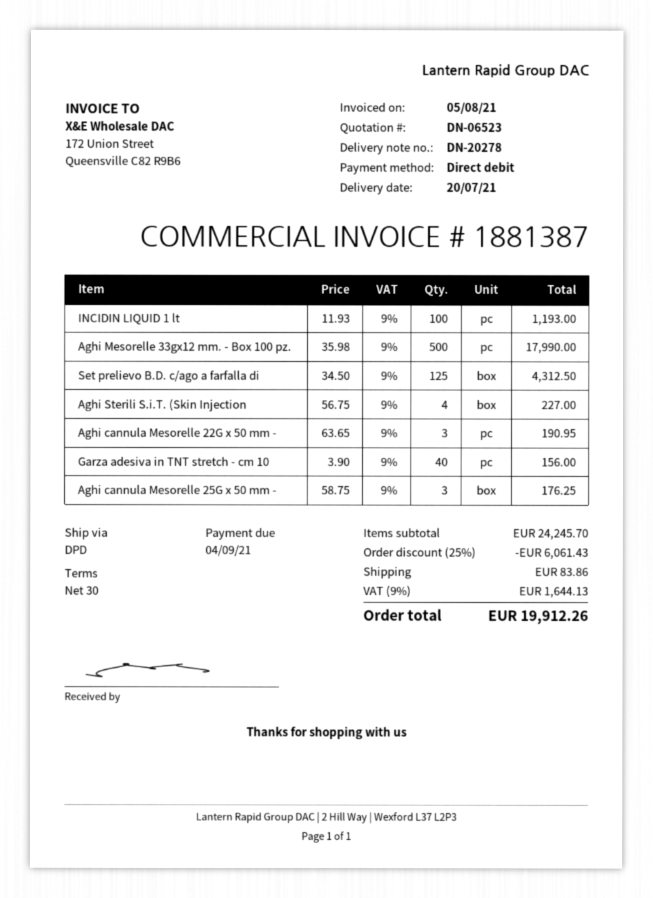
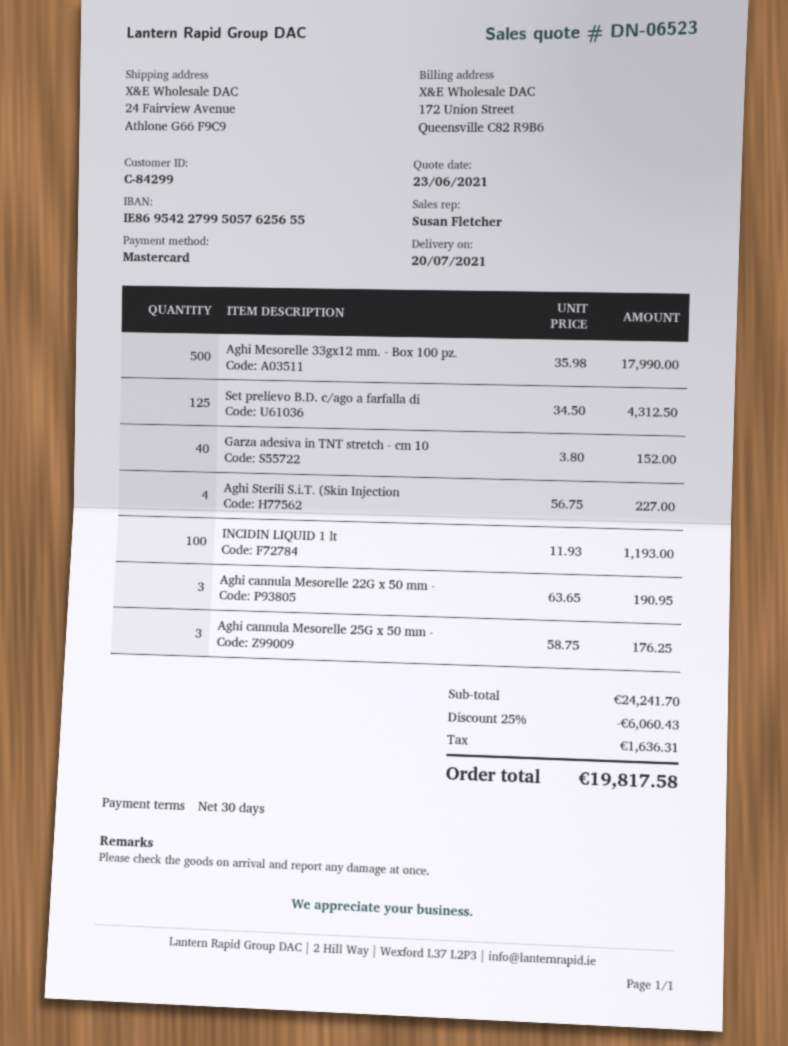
payment method: direct debit -> Mastercard
Garza adesiva in TNT stretch - cm 10: 40 x 3.90 = 156.00 -> 40 x 3.80 = 152.00
subtotal: 24245.70 -> 24241.70
discount: 25% = 6061.43 -> 25% = 6060.43
shipping: 83.86 -> none
tax: 1644.13 -> 1636.31
total: 19912.26 -> 19817.58

